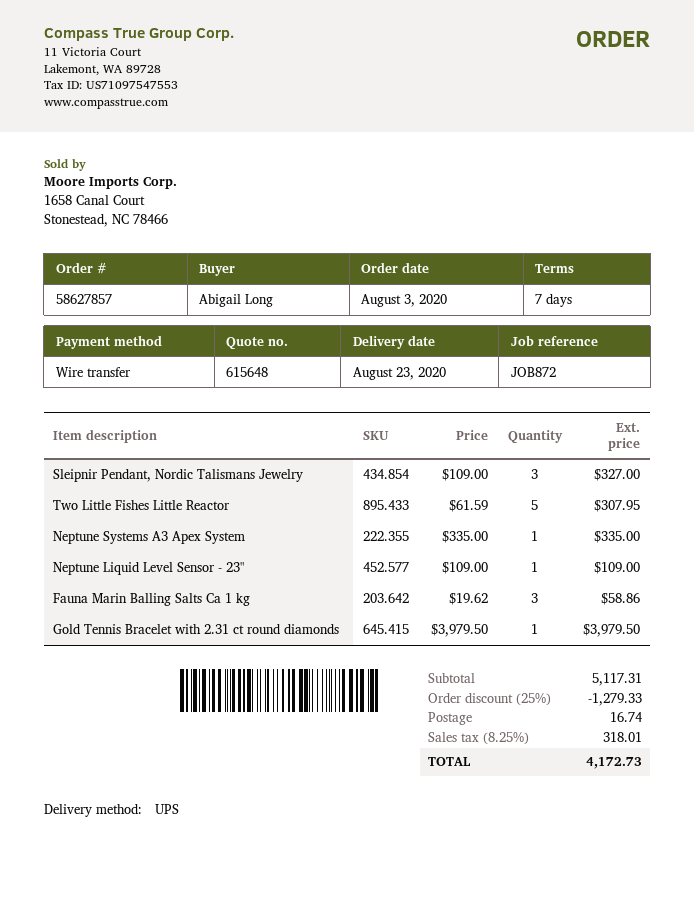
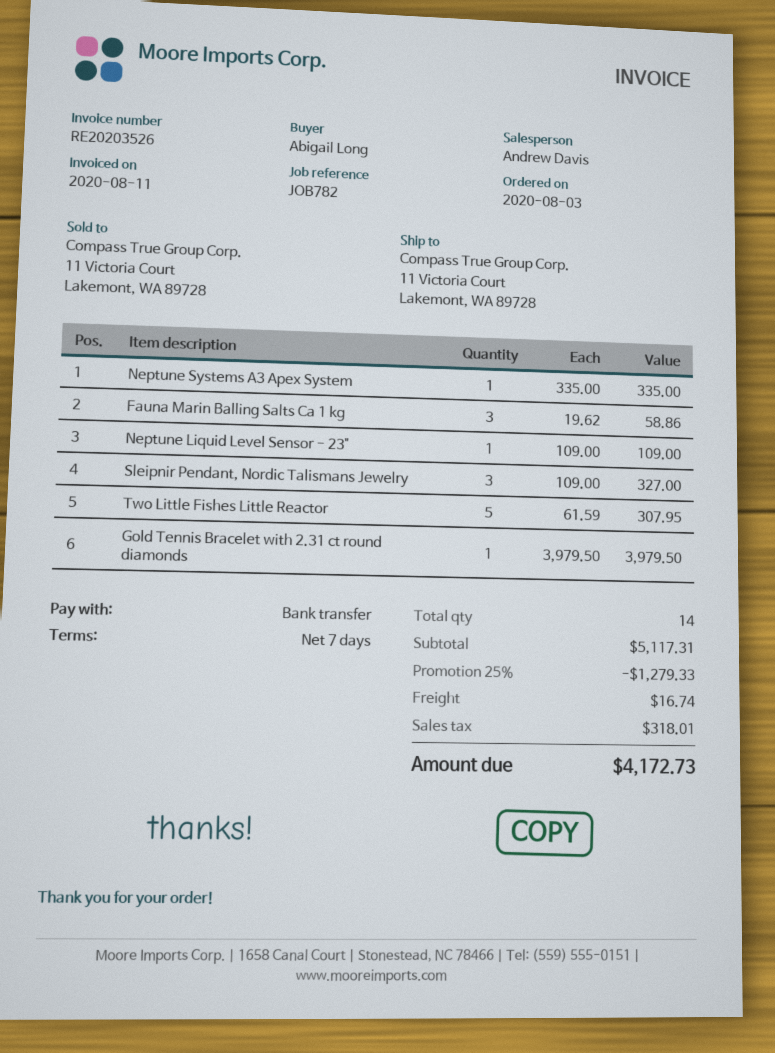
reference: JOB872 -> JOB782

